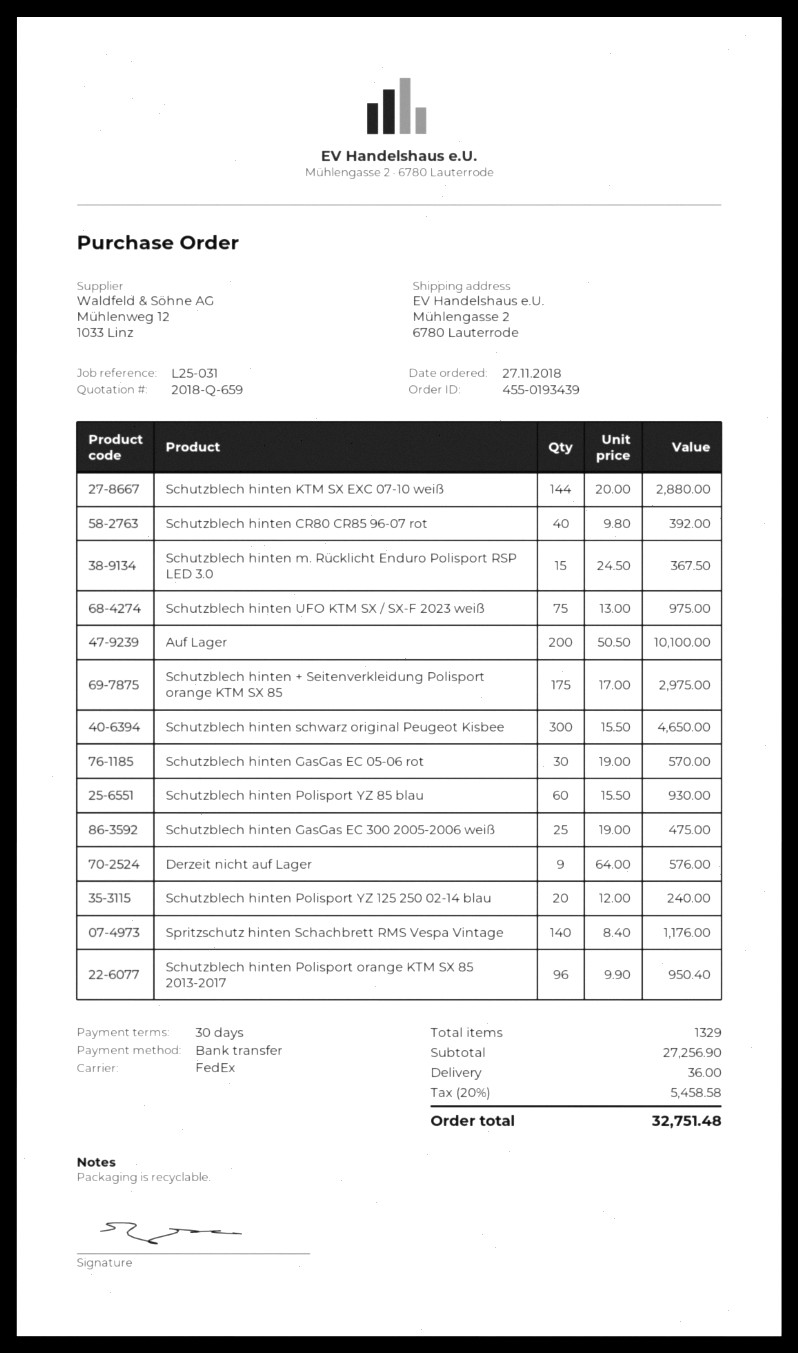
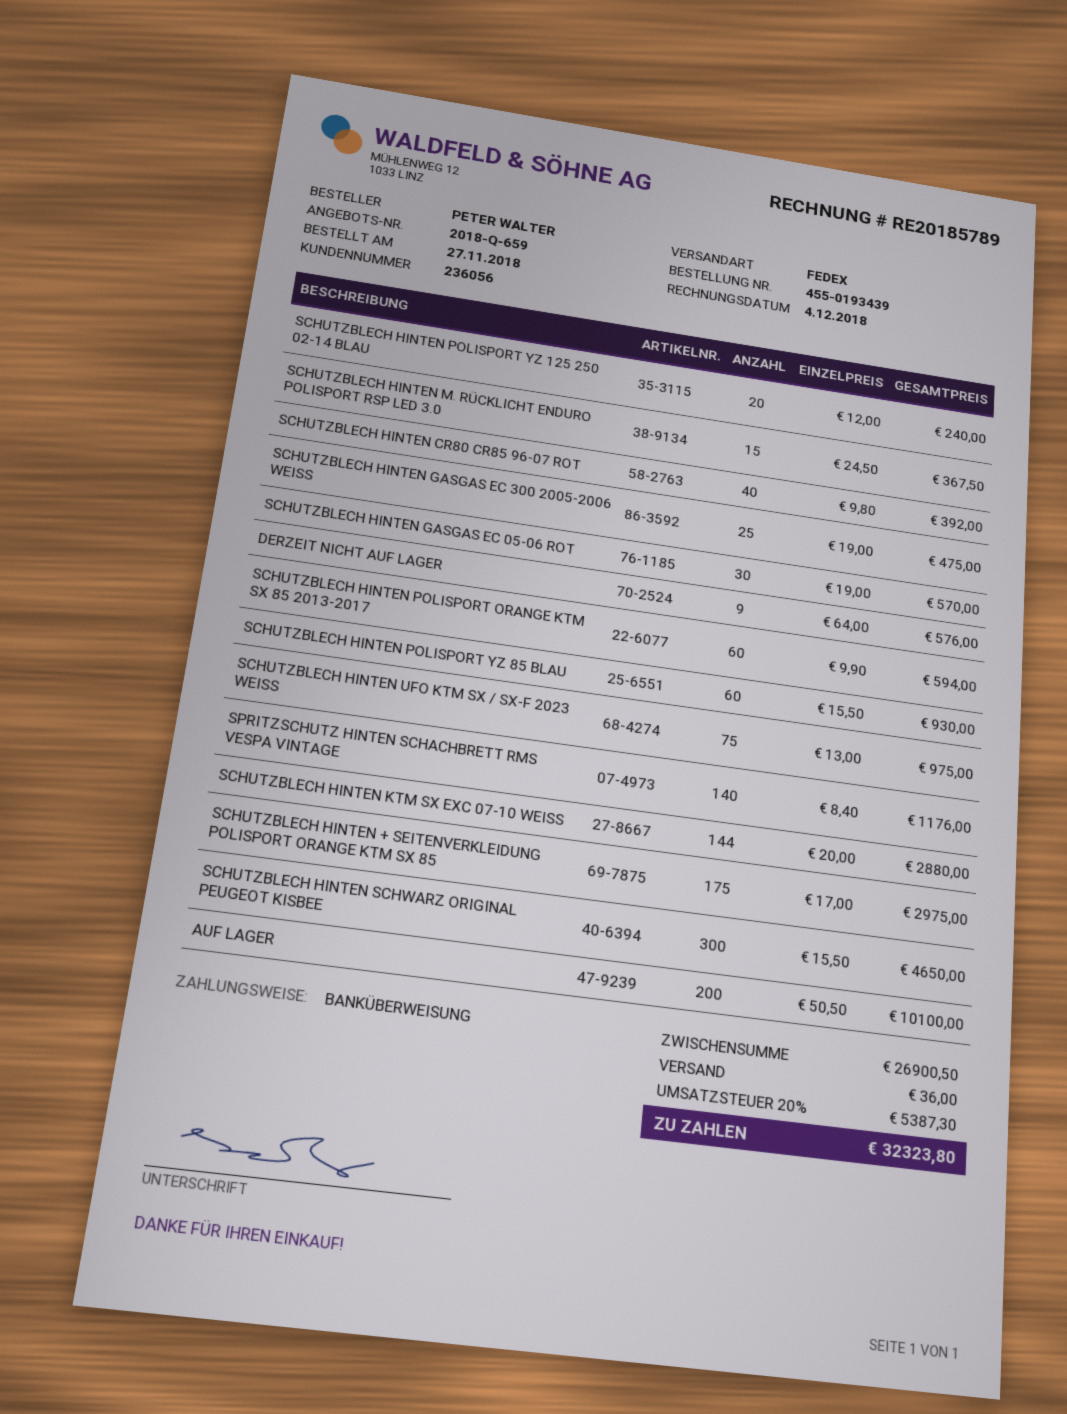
Schutzblech hinten Polisport orange KTM SX 85 2013-2017: 96 x 9.90 = 950.40 -> 60 x 9.90 = 594.00
subtotal: 27256.90 -> 26900.50
tax: 20% = 5458.58 -> 20% = 5387.30
total: 32751.48 -> 32323.80

